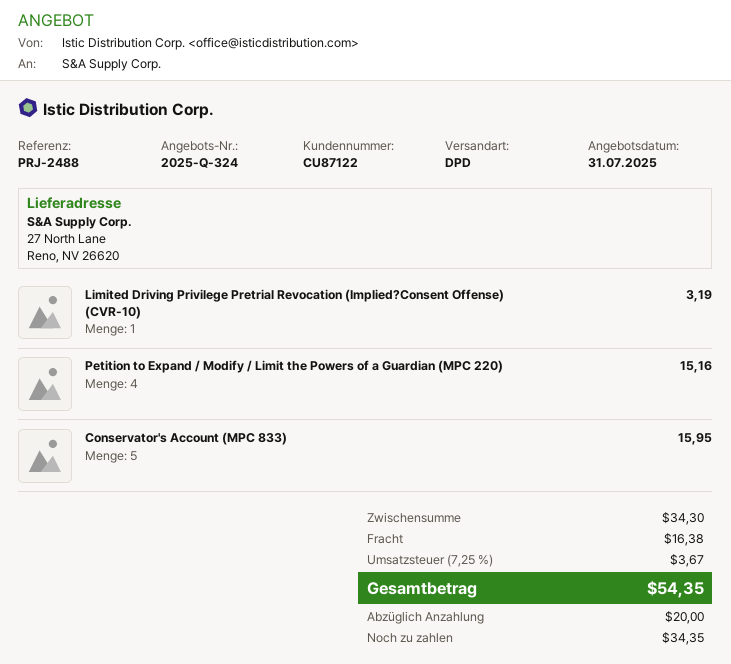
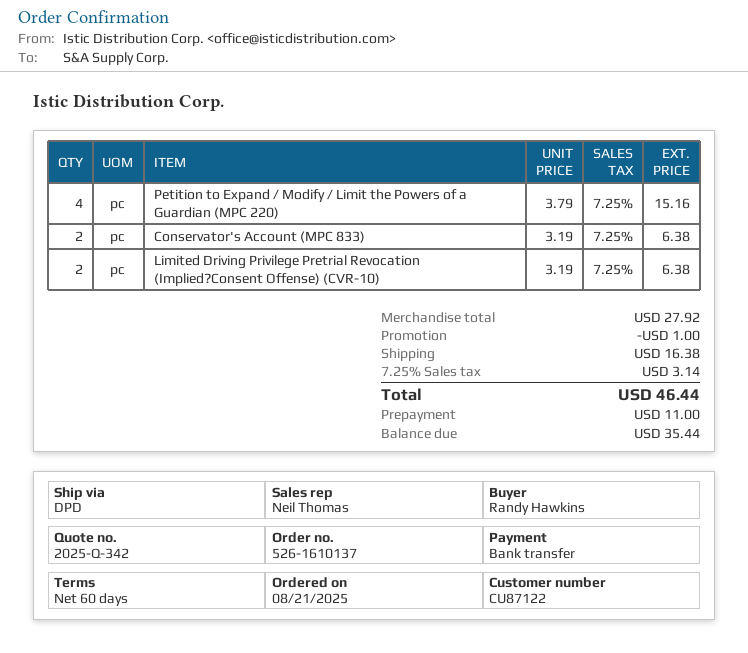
quote number: 2025-Q-324 -> 2025-Q-342
Limited Driving Privilege Pretrial Revocation (Implied?Consent Offense) (CVR-10): 1 for 3.19 -> 2 for 6.38
Conservator's Account (MPC 833): 5 for 15.95 -> 2 for 6.38
subtotal: 34.30 -> 27.92
discount: none -> 1.00
tax: 7.25% = 3.67 -> 7.25% = 3.14
total: 54.35 -> 46.44
deposit: 20.00 -> 11.00
balance: 34.35 -> 35.44

